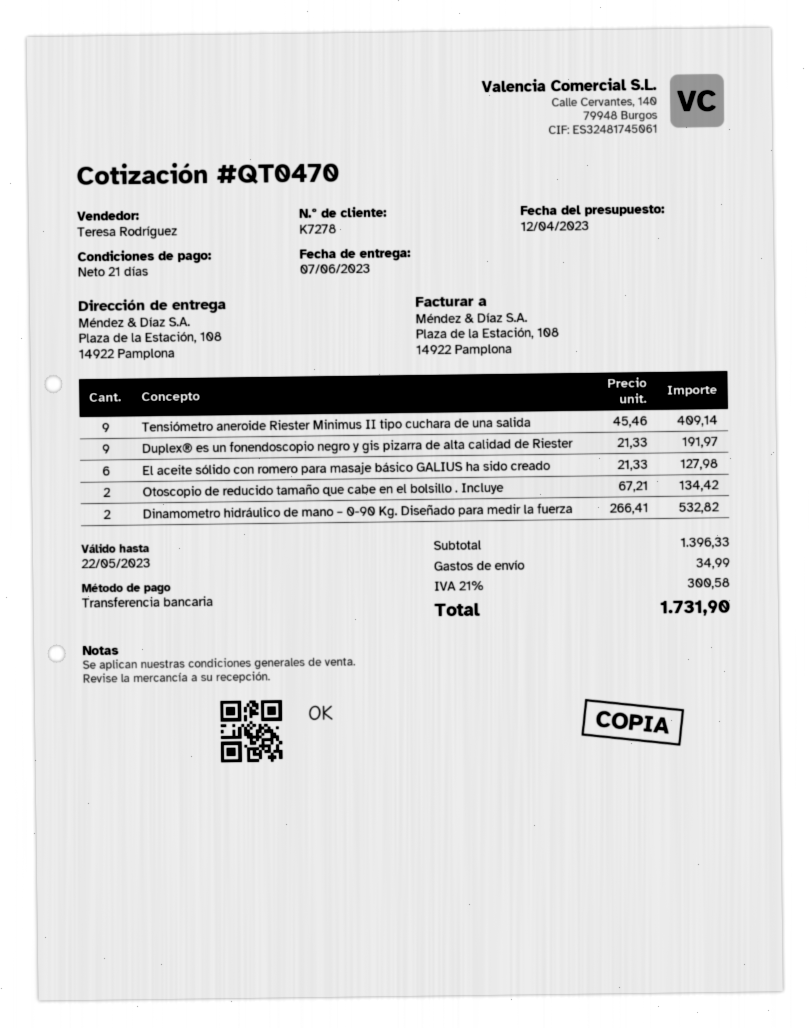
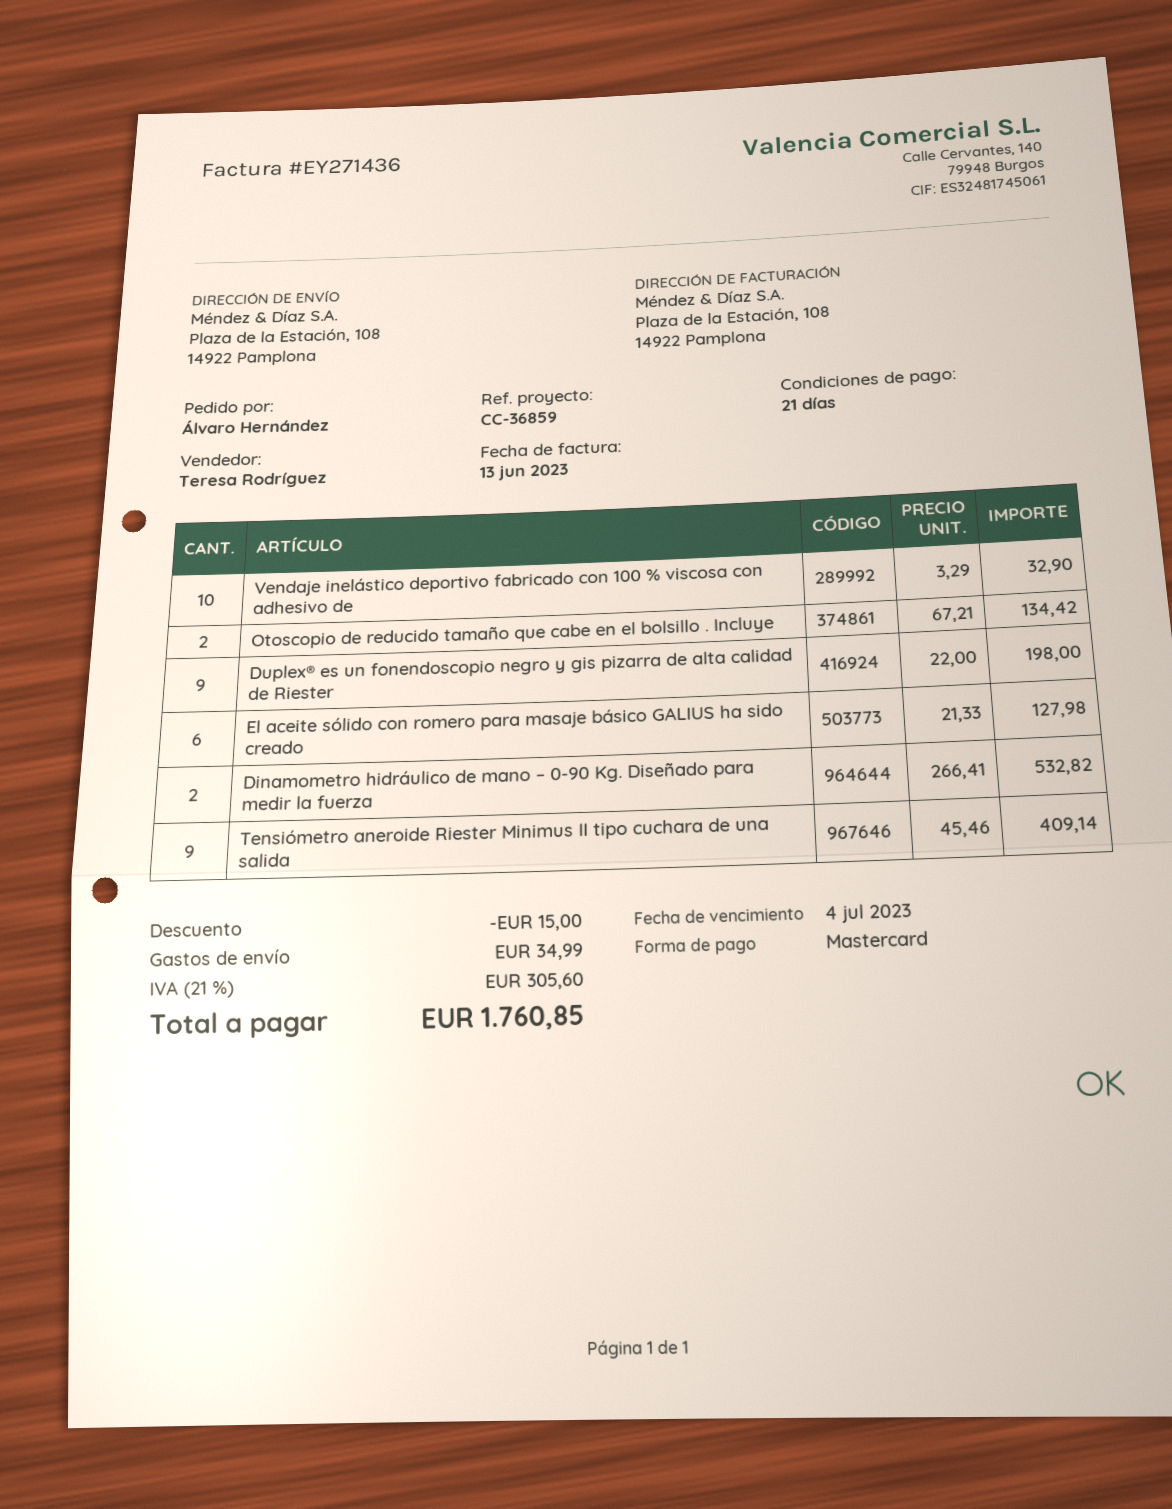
payment method: bank transfer -> Mastercard
Duplex® es un fonendoscopio negro y gis pizarra de alta calidad de Riester: 9 x 21.33 = 191.97 -> 9 x 22.00 = 198.00
Vendaje inelástico deportivo fabricado con 100 % viscosa con adhesivo de: none -> 10 x 3.29 = 32.90
discount: none -> 15.00
tax: 21% = 300.58 -> 21% = 305.60
total: 1731.90 -> 1760.85

